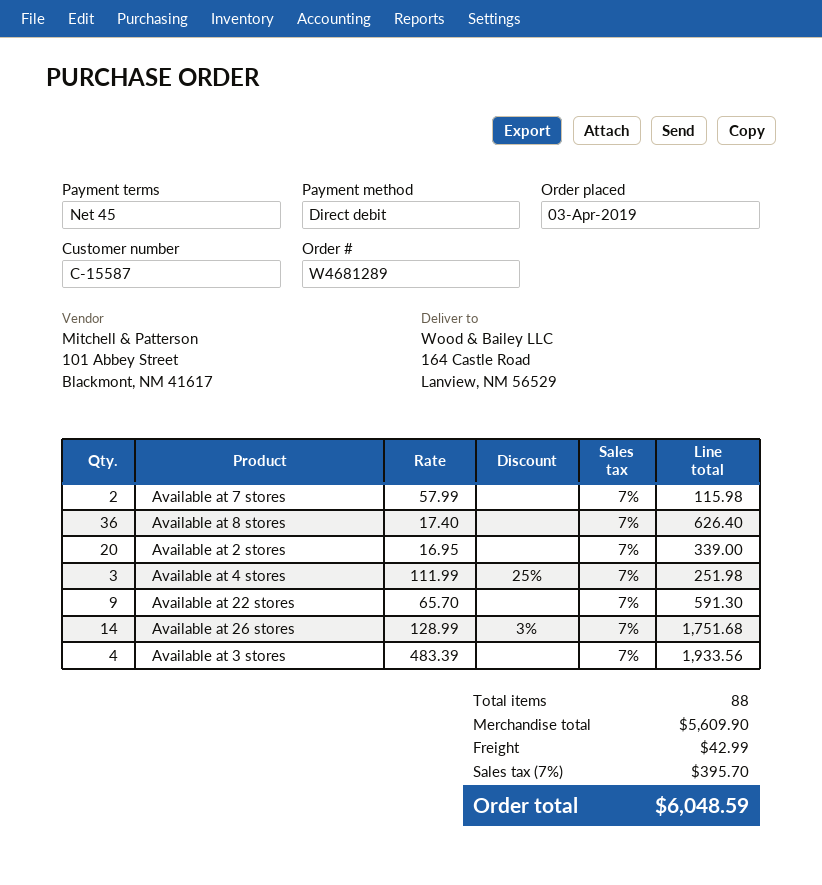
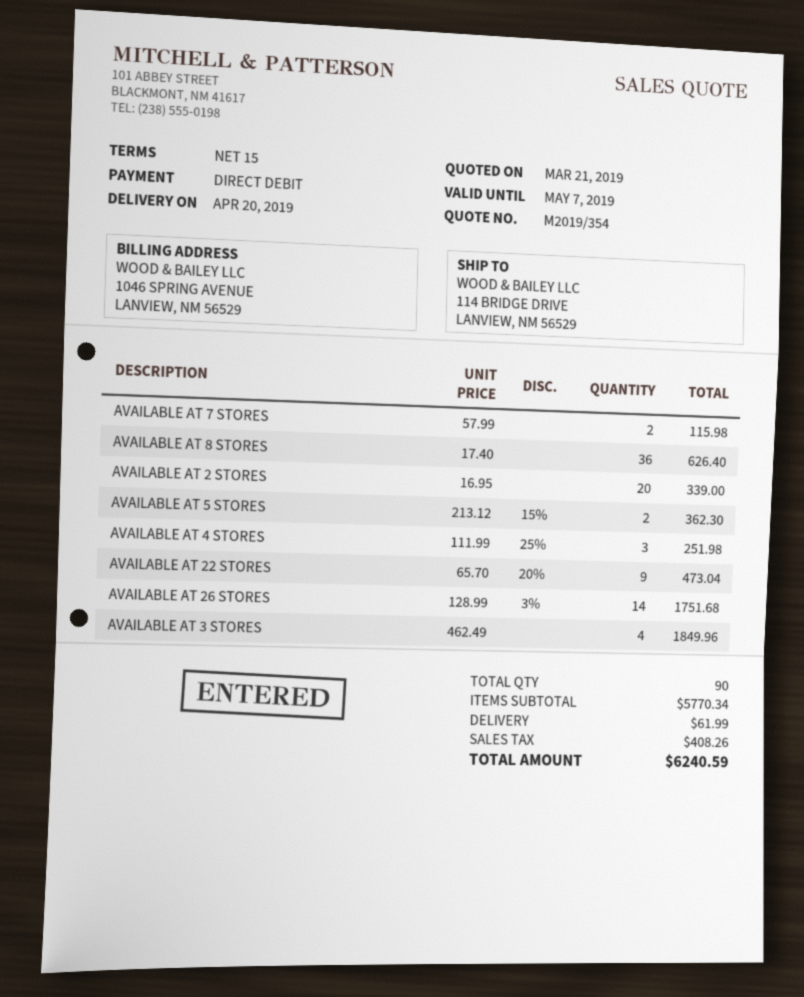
payment terms: 45 days -> 15 days
ship to: 164 Castle Road, Lanview, NM 56529 -> 114 BRIDGE DRIVE, LANVIEW, NM 56529
Available at 22 stores: 9 x 65.70 = 591.30 -> 9 x 65.70 - 20% = 473.04
Available at 3 stores: 4 x 483.39 = 1933.56 -> 4 x 462.49 = 1849.96
AVAILABLE AT 5 STORES: none -> 2 x 213.12 - 15% = 362.30
total quantity: 88 -> 90
subtotal: 5609.90 -> 5770.34
shipping: 42.99 -> 61.99
tax: 395.70 -> 408.26
total: 6048.59 -> 6240.59

